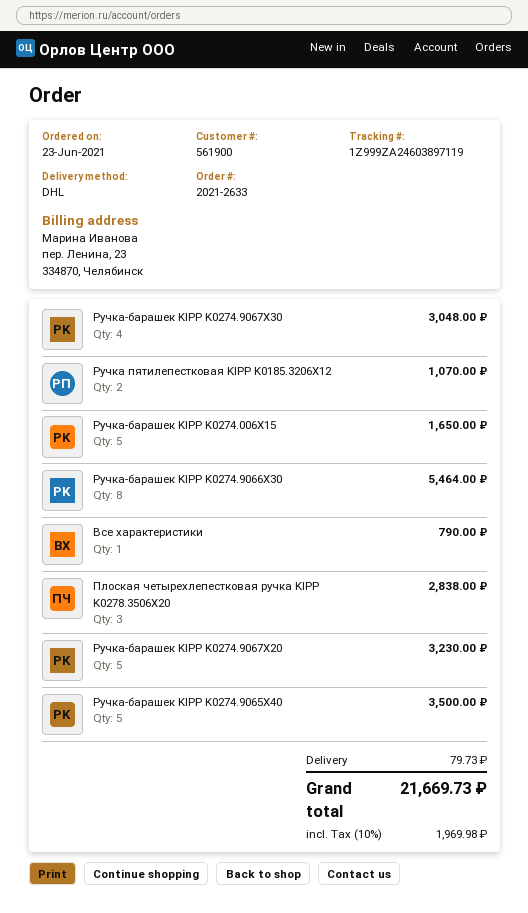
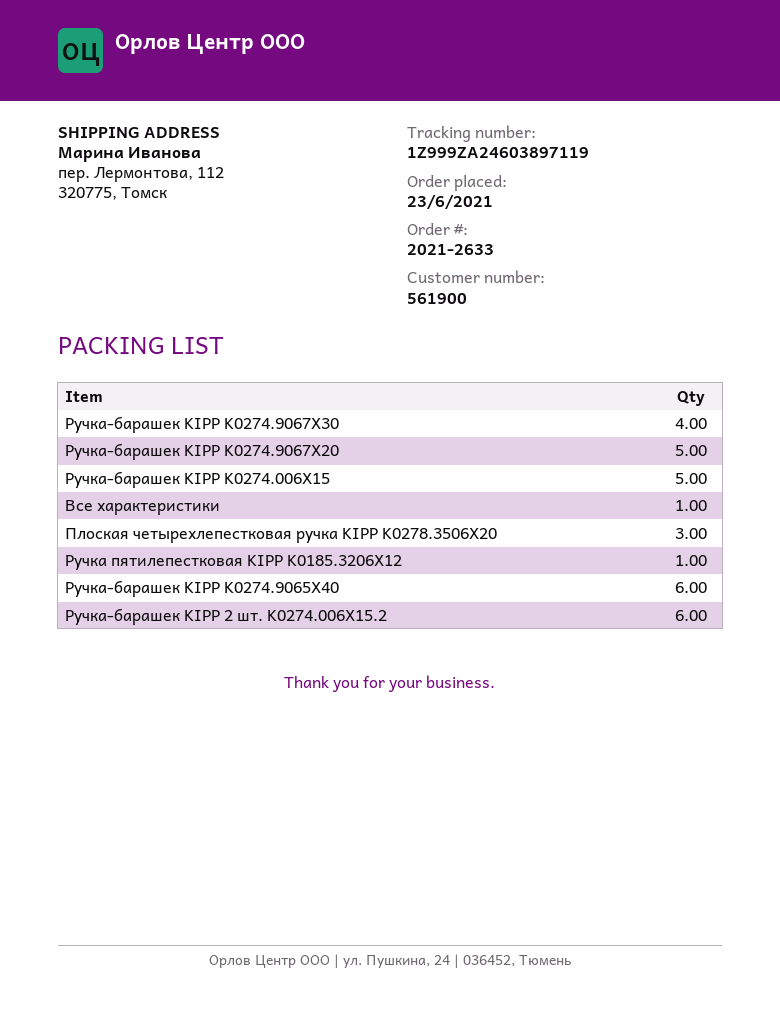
Ручка пятилепестковая KIPP K0185.3206X12: 2 -> 1
Ручка-барашек KIPP K0274.9066X30: 8 -> none
Ручка-барашек KIPP K0274.9065X40: 5 -> 6
Ручка-барашек KIPP 2 шт. K0274.006X15.2: none -> 6

